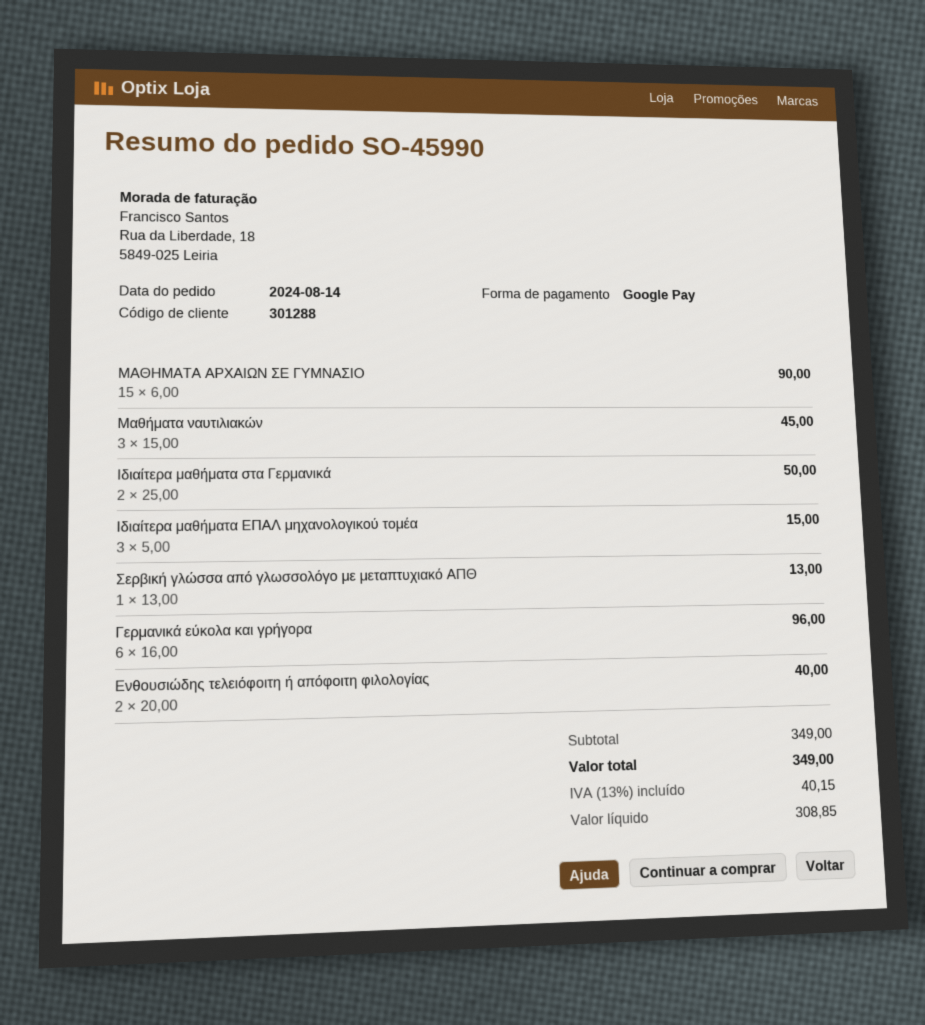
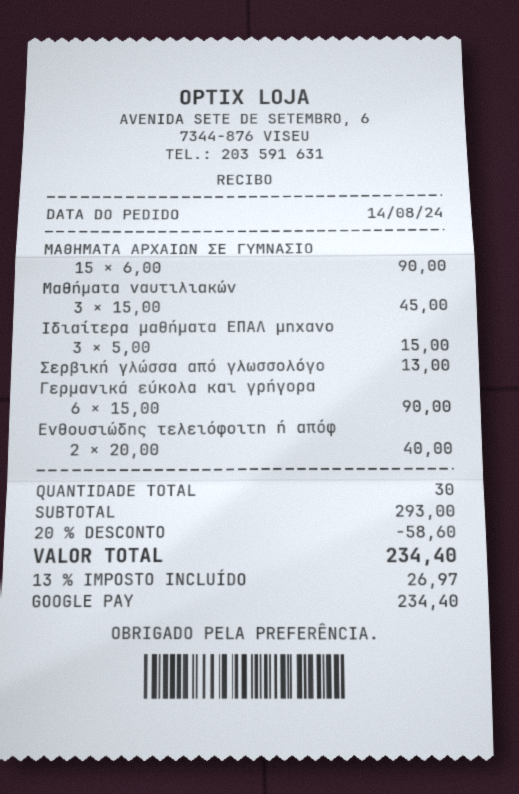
Ιδιαίτερα μαθήματα στα Γερμανικά: 2 x 25.00 = 50.00 -> none
Γερμανικά εύκολα και γρήγορα: 6 x 16.00 = 96.00 -> 6 x 15.00 = 90.00
subtotal: 349.00 -> 293.00
discount: none -> 20% = 58.60
tax: 13% = 40.15 -> 13% = 26.97
total: 349.00 -> 234.40

